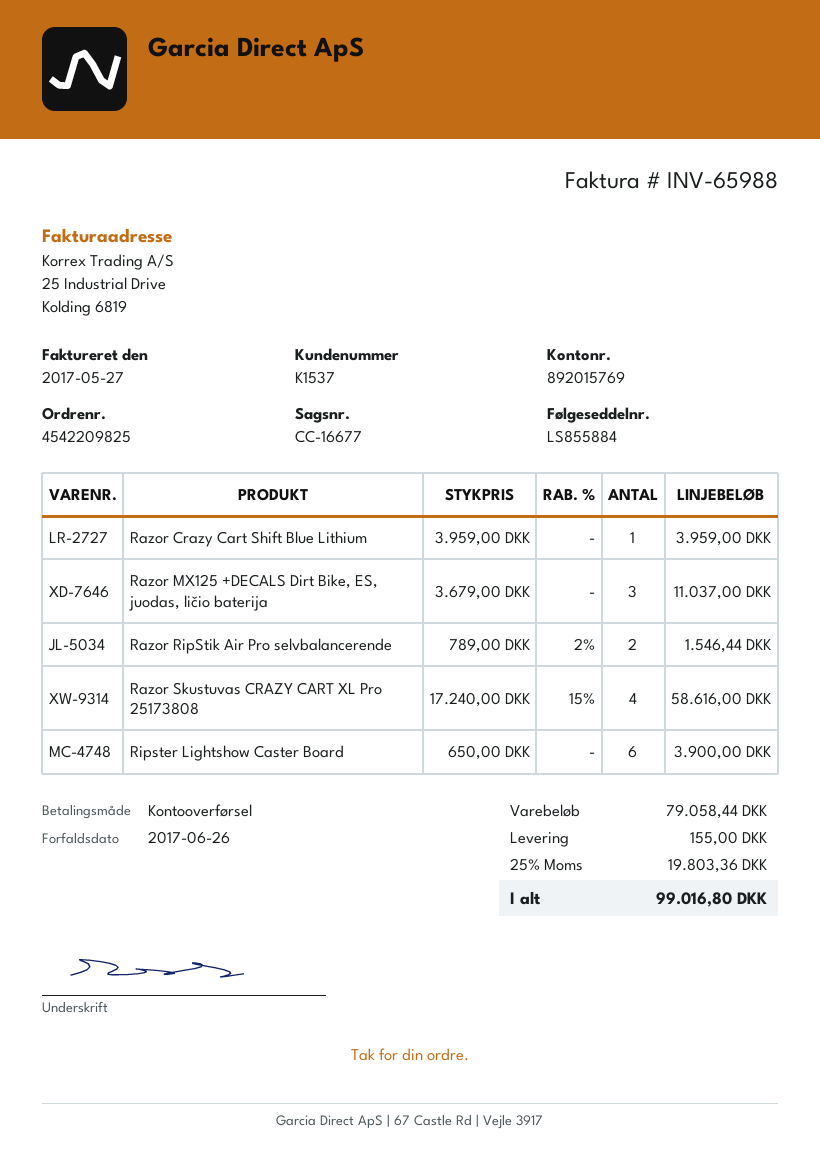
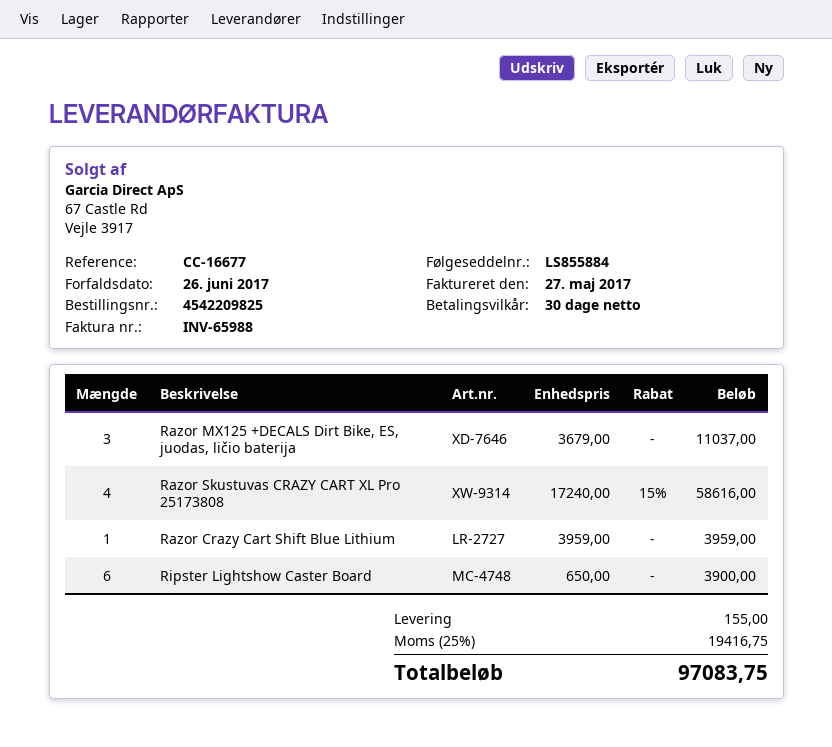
Razor RipStik Air Pro selvbalancerende: 2 x 789.00 - 2% = 1546.44 -> none
tax: 25% = 19803.36 -> 25% = 19416.75
total: 99016.80 -> 97083.75

